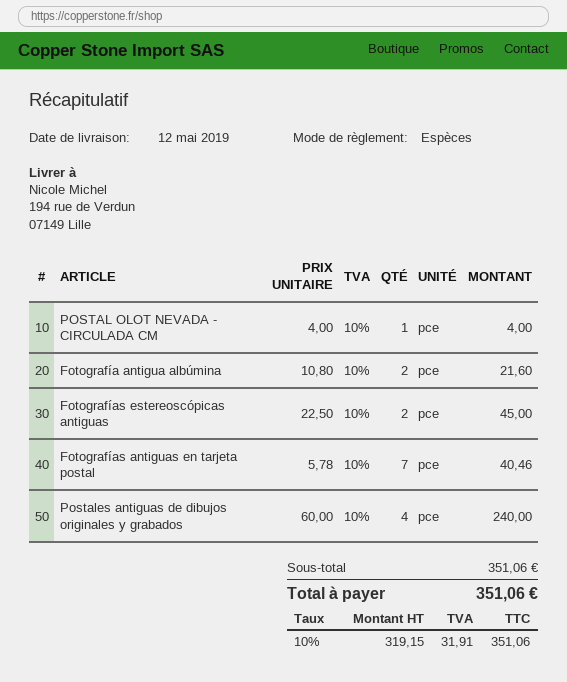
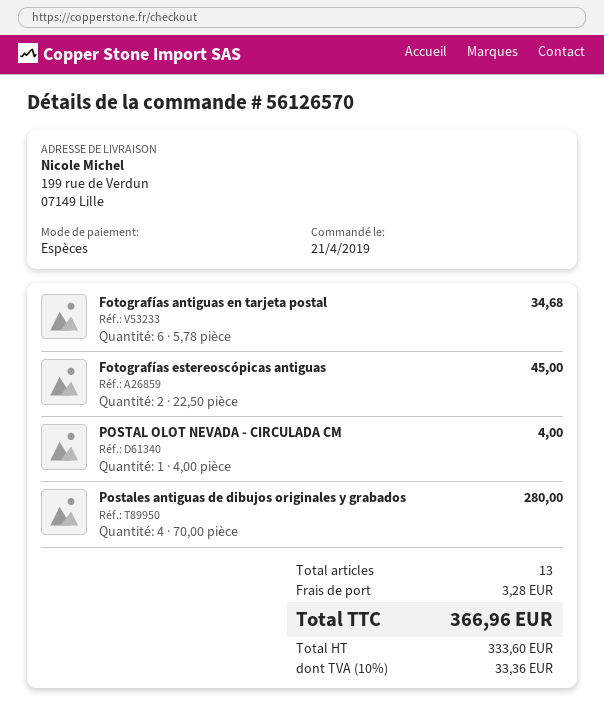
ship to: 194 rue de Verdun, 07149 Lille -> 199 rue de Verdun, 07149 Lille
Fotografía antigua albúmina: 2 x 10.80 = 21.60 -> none
Fotografías antiguas en tarjeta postal: 7 x 5.78 = 40.46 -> 6 x 5.78 = 34.68
Postales antiguas de dibujos originales y grabados: 4 x 60.00 = 240.00 -> 4 x 70.00 = 280.00
shipping: none -> 3.28
net: 319.15 -> 333.60
tax: 10% = 31.91 -> 10% = 33.36
total: 351.06 -> 366.96

